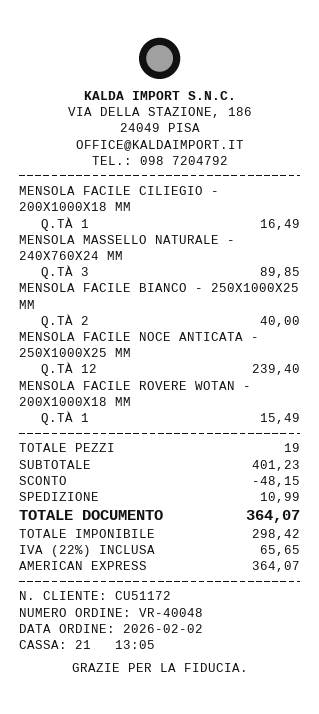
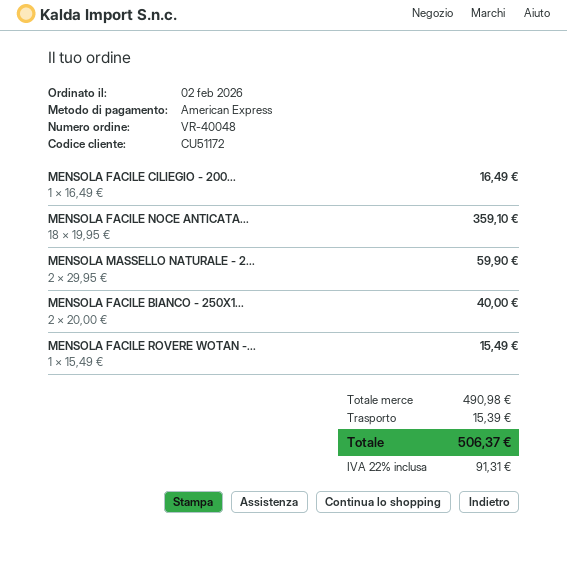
MENSOLA MASSELLO NATURALE - 240X760X24 MM: 3 for 89.85 -> 2 for 59.90
MENSOLA FACILE NOCE ANTICATA - 250X1000X25 MM: 12 for 239.40 -> 18 for 359.10
subtotal: 401.23 -> 490.98
discount: 48.15 -> none
shipping: 10.99 -> 15.39
tax: 22% = 65.65 -> 22% = 91.31
total: 364.07 -> 506.37

